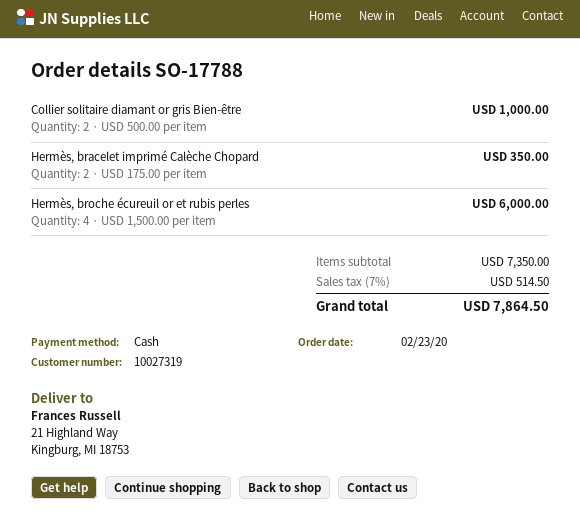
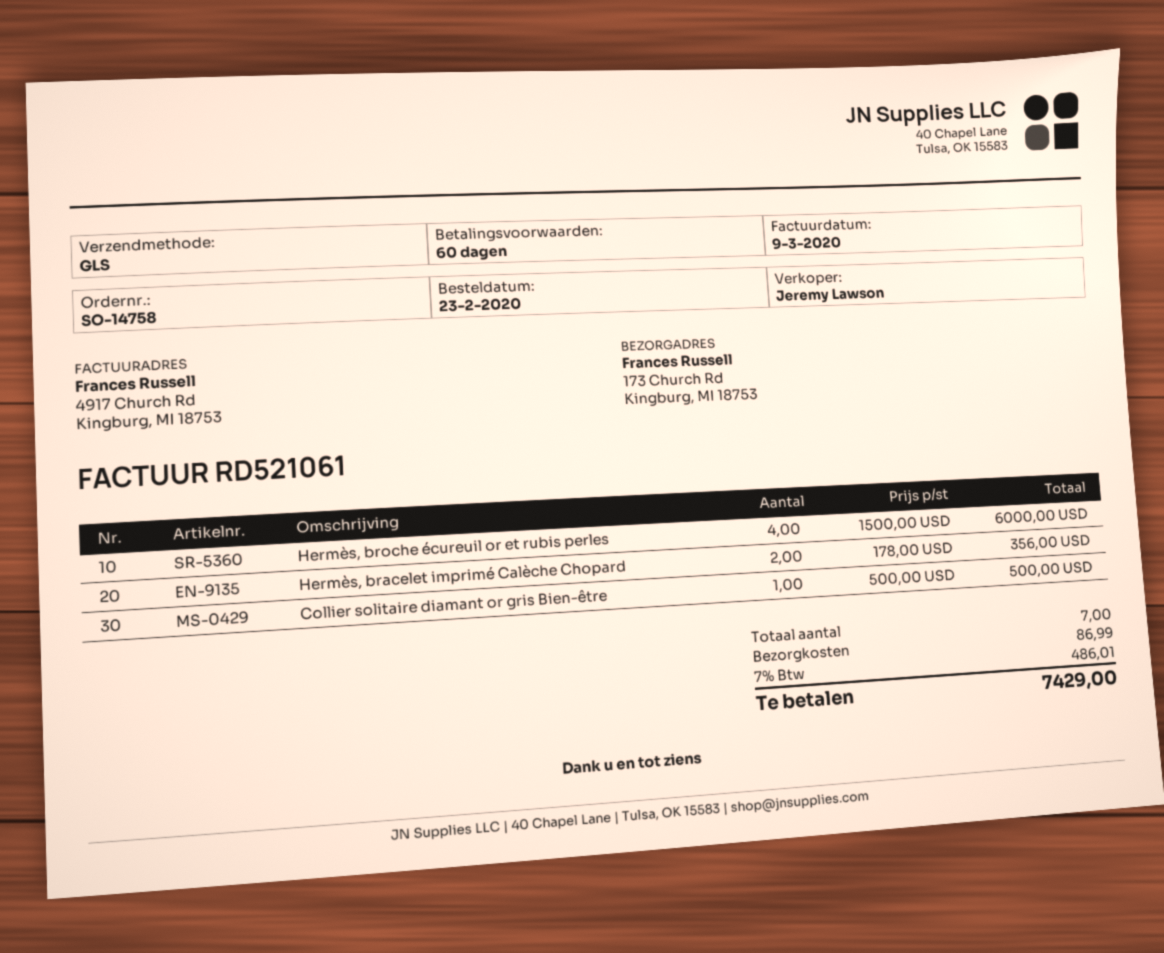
order number: SO-17788 -> SO-14758
ship to: 21 Highland Way, Kingburg, MI 18753 -> 173 Church Rd, Kingburg, MI 18753
Collier solitaire diamant or gris Bien-être: 2 x 500.00 = 1000.00 -> 1 x 500.00 = 500.00
Hermès, bracelet imprimé Calèche Chopard: 2 x 175.00 = 350.00 -> 2 x 178.00 = 356.00
shipping: none -> 86.99
tax: 7% = 514.50 -> 7% = 486.01
total: 7864.50 -> 7429.00

